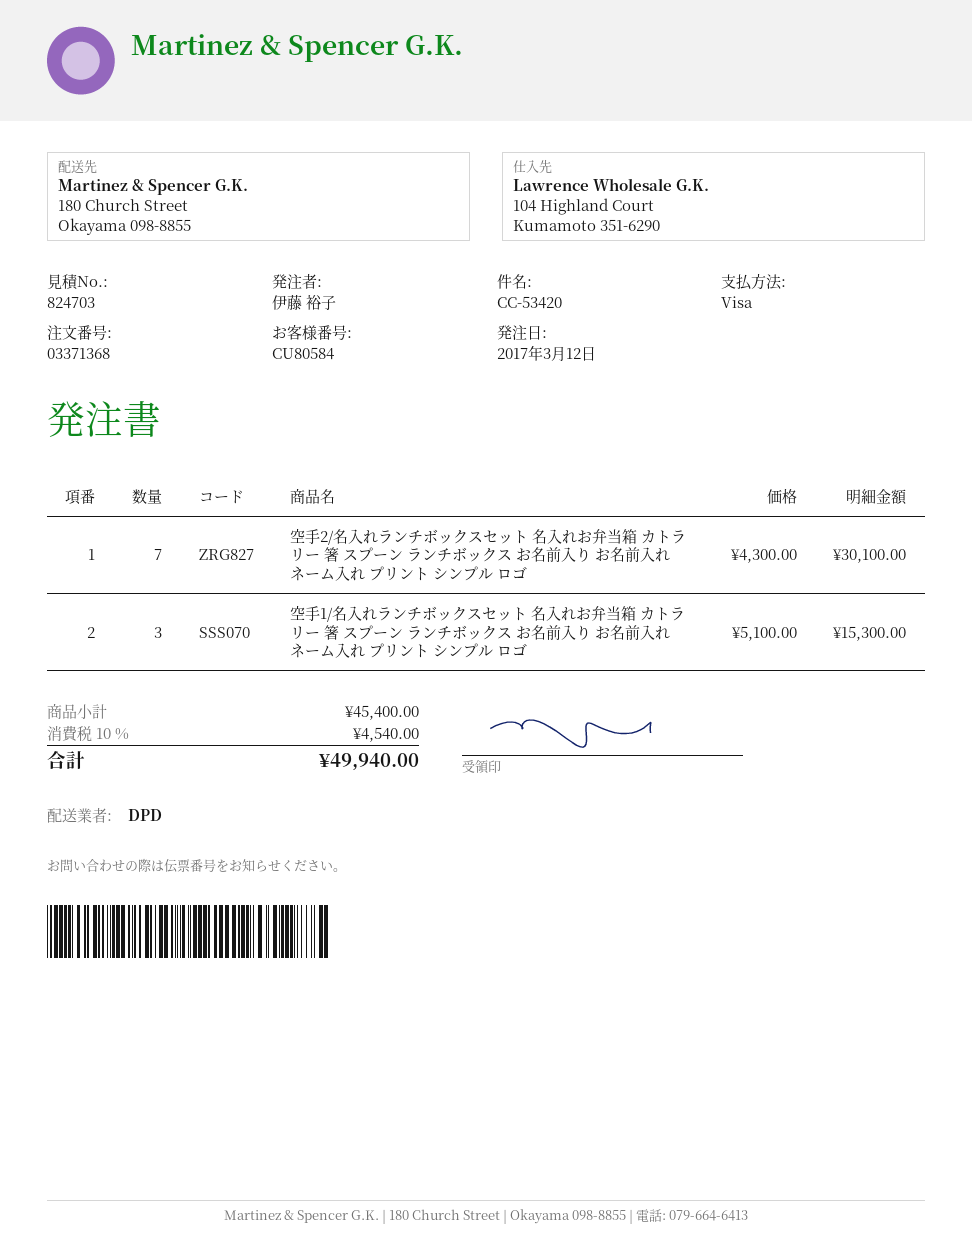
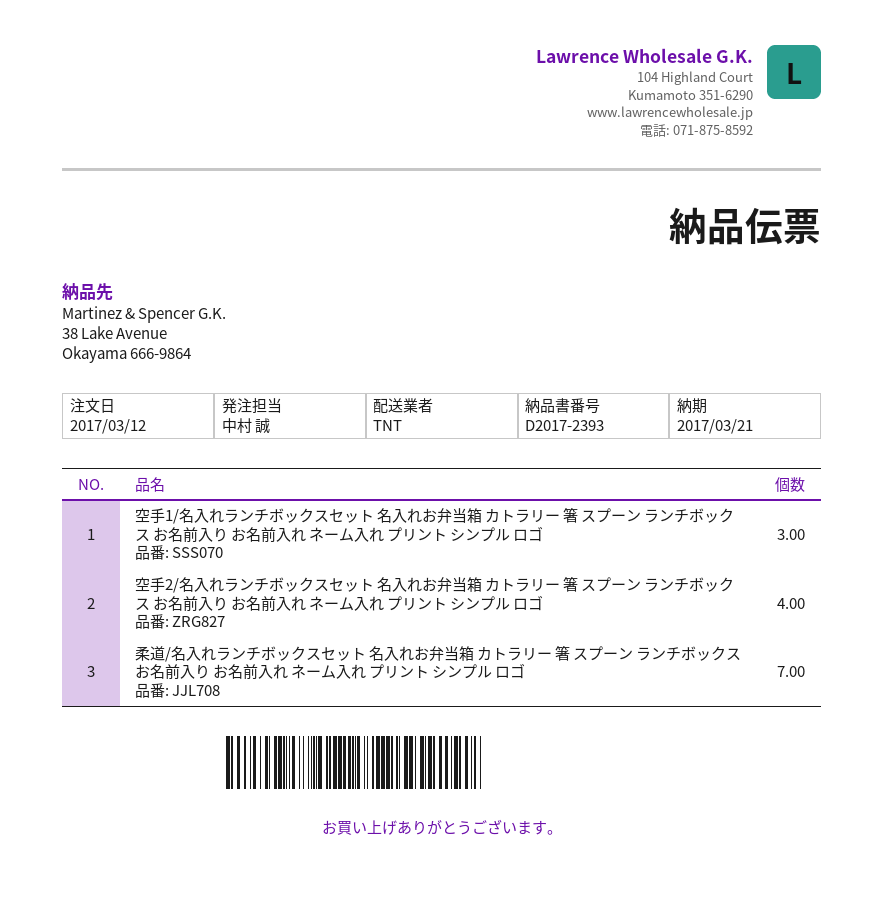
ordered by: 伊藤 裕子 -> 中村 誠
shipping method: DPD -> TNT
ship to: 180 Church Street, Okayama 098-8855 -> 38 Lake Avenue, Okayama 666-9864
空手2/名入れランチボックスセット 名入れお弁当箱 カトラリー 箸 スプーン ランチボックス お名前入り お名前入れ ネーム入れ プリント シンプル ロゴ: 7 -> 4
柔道/名入れランチボックスセット 名入れお弁当箱 カトラリー 箸 スプーン ランチボックス お名前入り お名前入れ ネーム入れ プリント シンプル ロゴ: none -> 7

